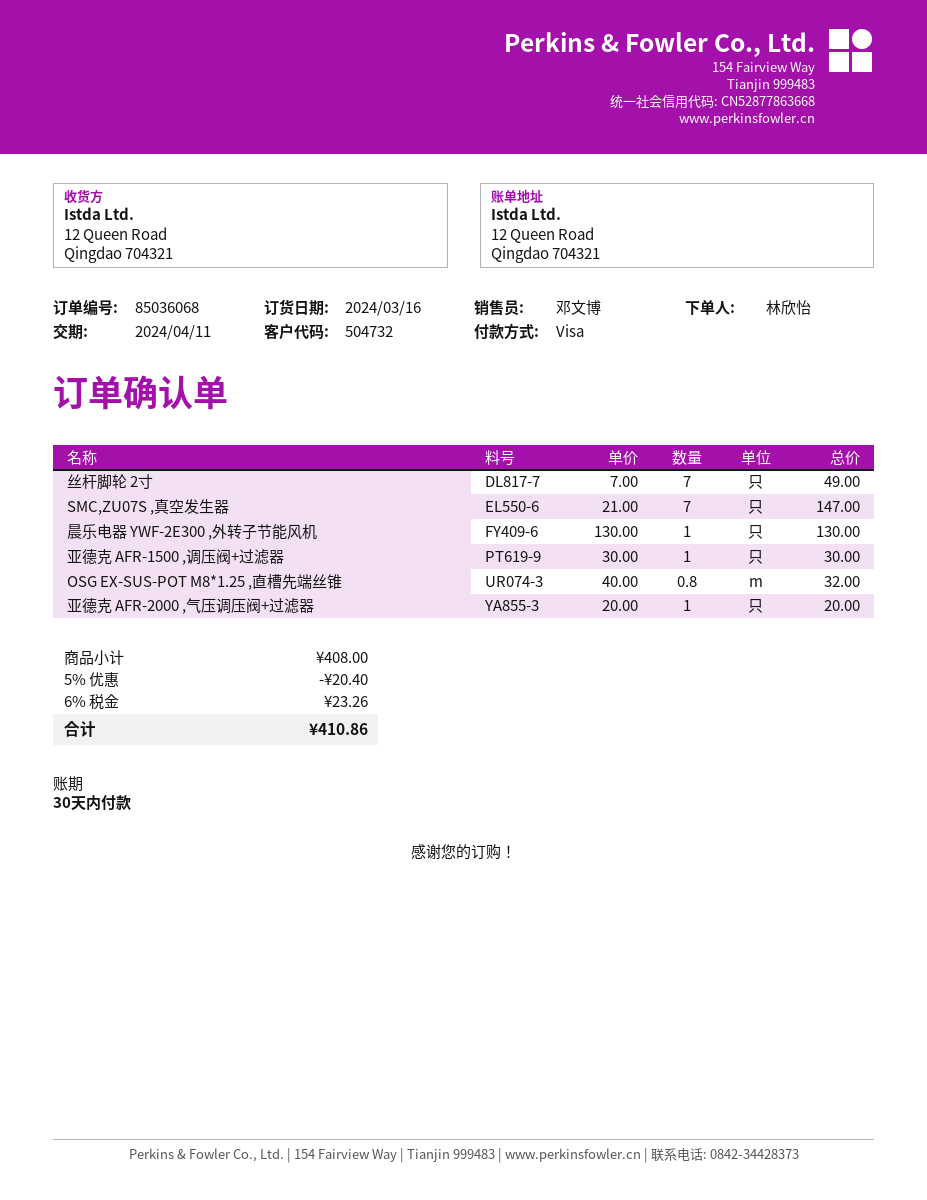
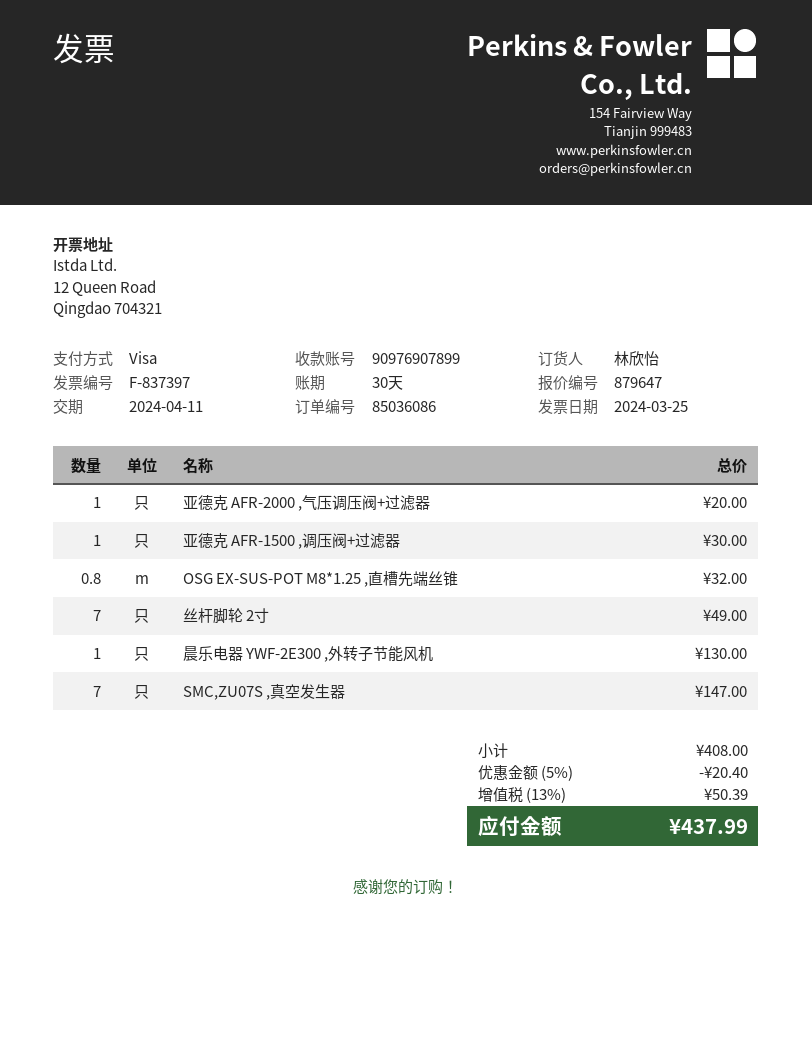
order number: 85036068 -> 85036086
tax: 6% = 23.26 -> 13% = 50.39
total: 410.86 -> 437.99

